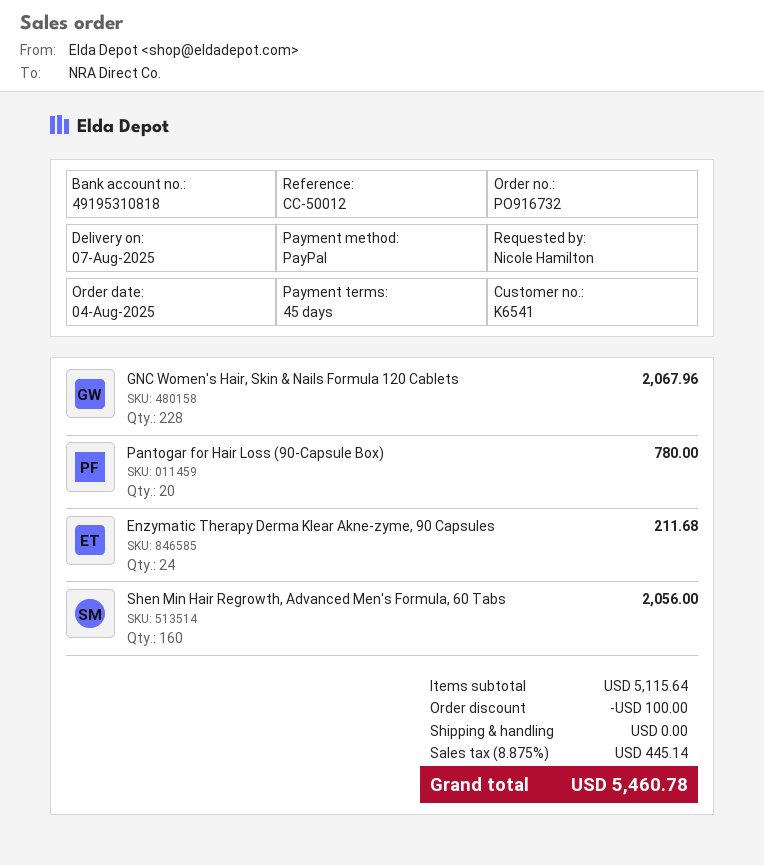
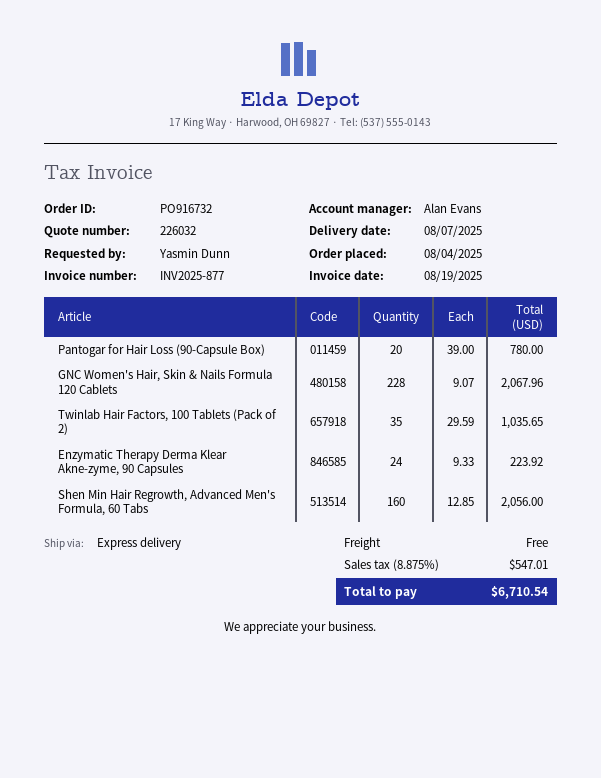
ordered by: Nicole Hamilton -> Yasmin Dunn
Enzymatic Therapy Derma Klear Akne-zyme, 90 Capsules: 24 for 211.68 -> 24 for 223.92
Twinlab Hair Factors, 100 Tablets (Pack of 2): none -> 35 for 1035.65
discount: 100.00 -> none
tax: 8.875% = 445.14 -> 8.875% = 547.01
total: 5460.78 -> 6710.54

